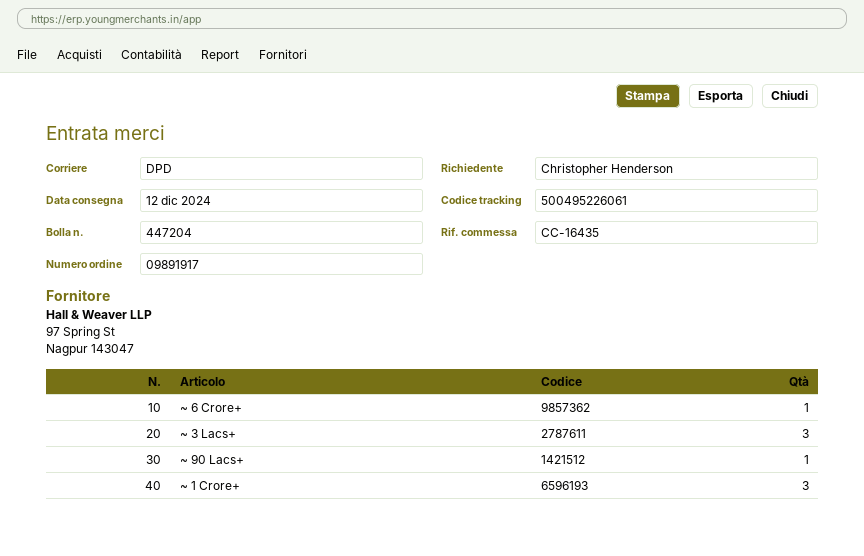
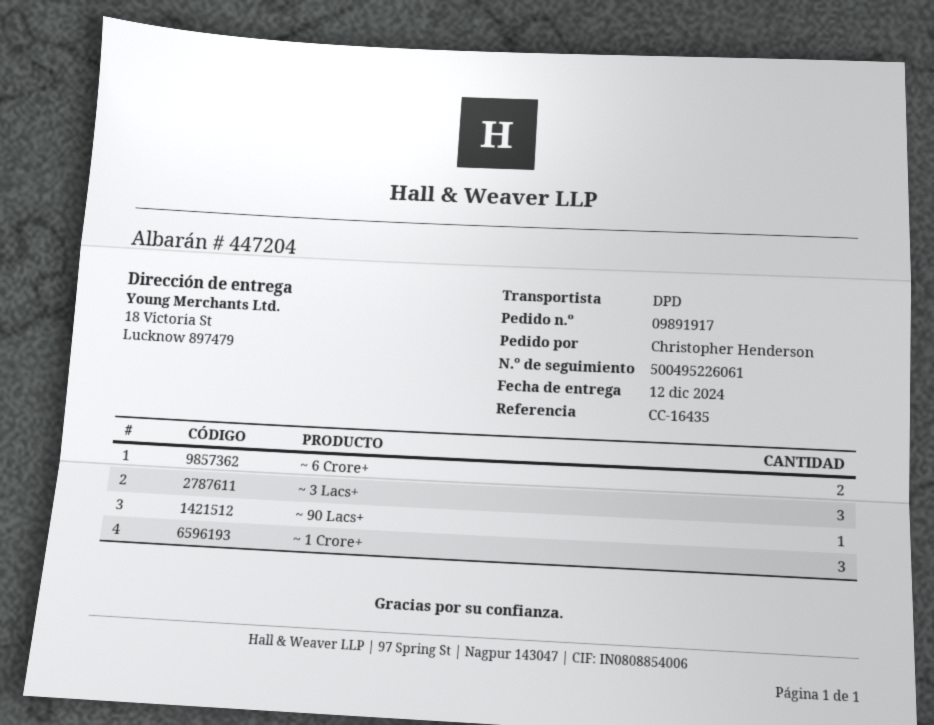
~ 6 Crore+: 1 -> 2

